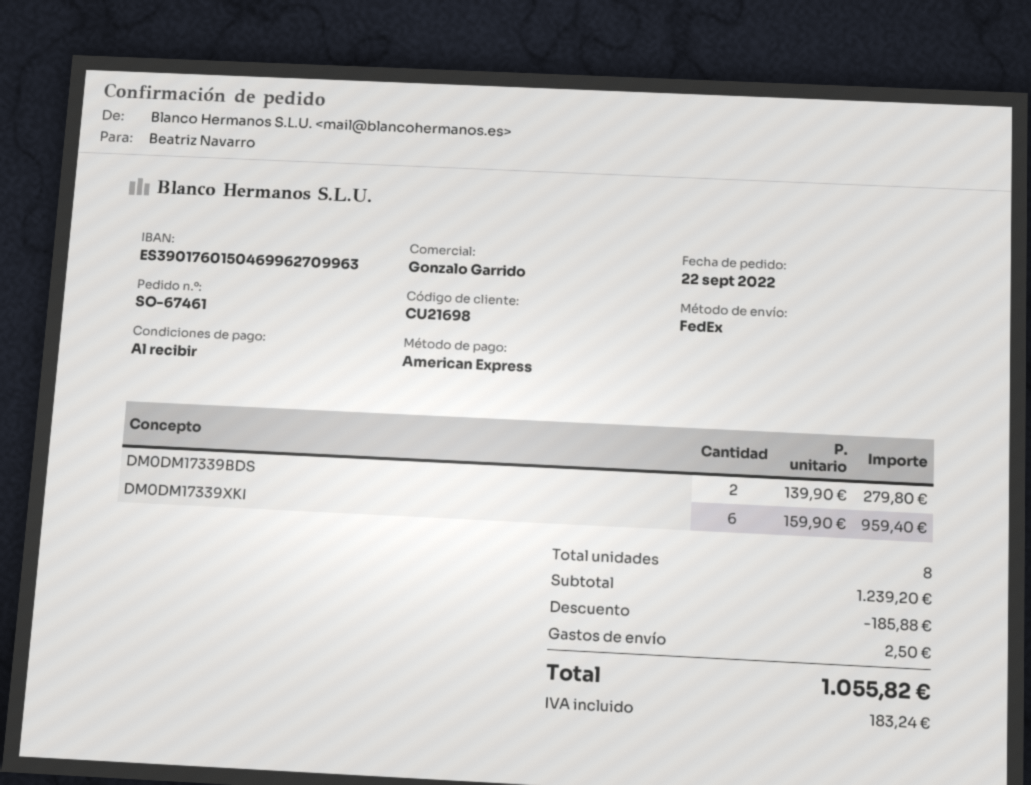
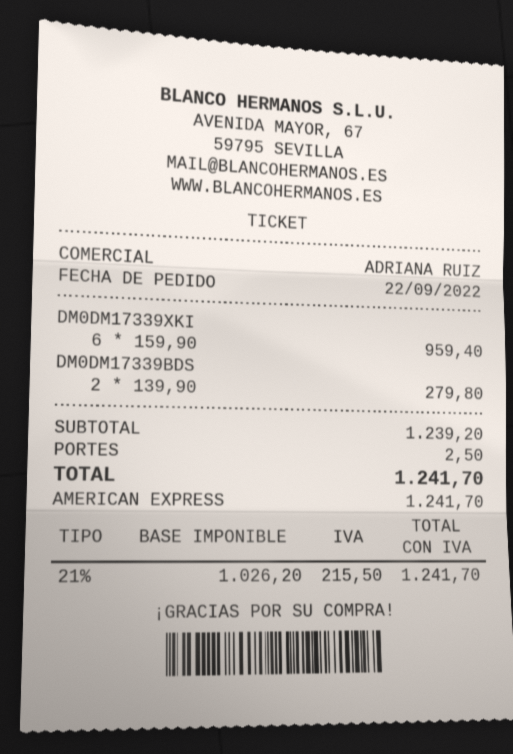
sales rep: Gonzalo Garrido -> ADRIANA RUIZ
discount: 185.88 -> none
tax: 183.24 -> 215.50
total: 1055.82 -> 1241.70

